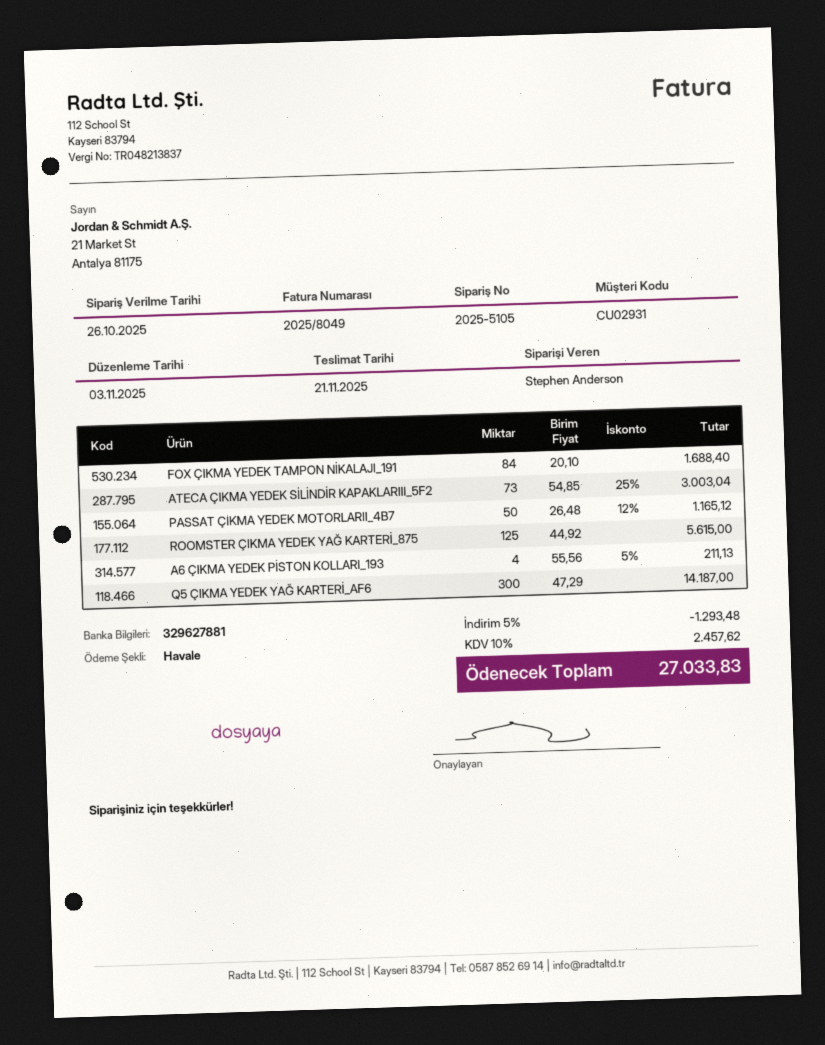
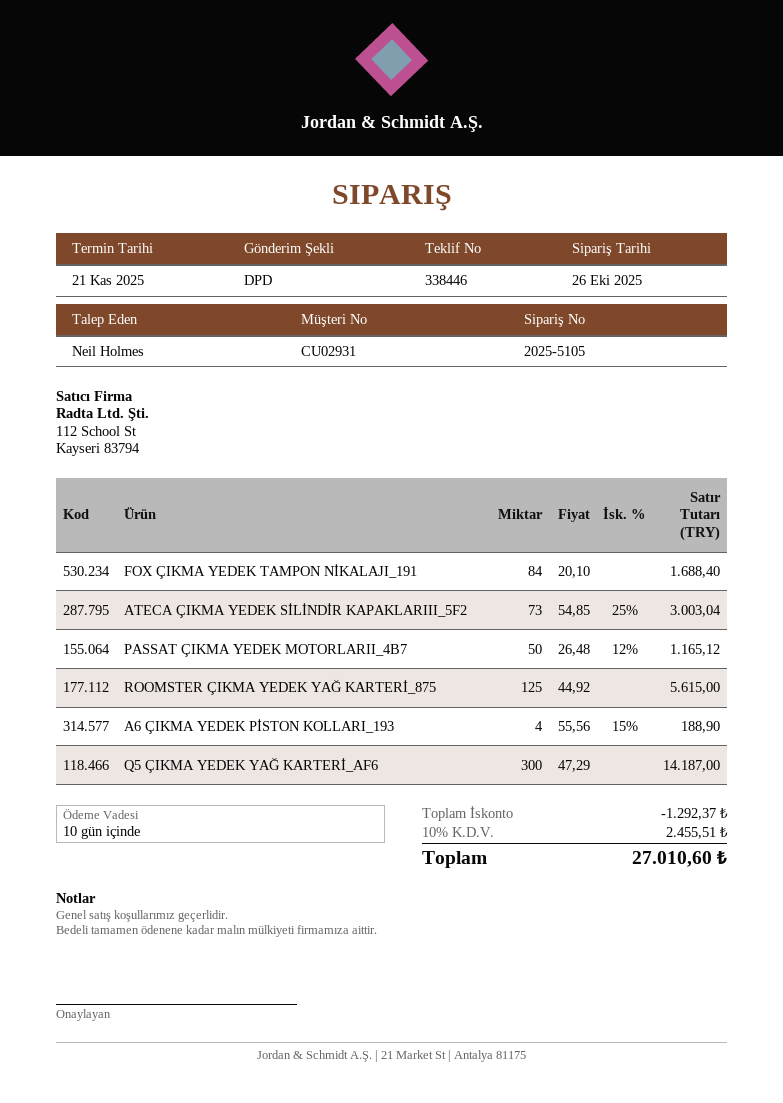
ordered by: Stephen Anderson -> Neil Holmes
A6 ÇIKMA YEDEK PİSTON KOLLARI_193: 4 x 55.56 - 5% = 211.13 -> 4 x 55.56 - 15% = 188.90
discount: 1293.48 -> 1292.37
tax: 10% = 2457.62 -> 10% = 2455.51
total: 27033.83 -> 27010.60

